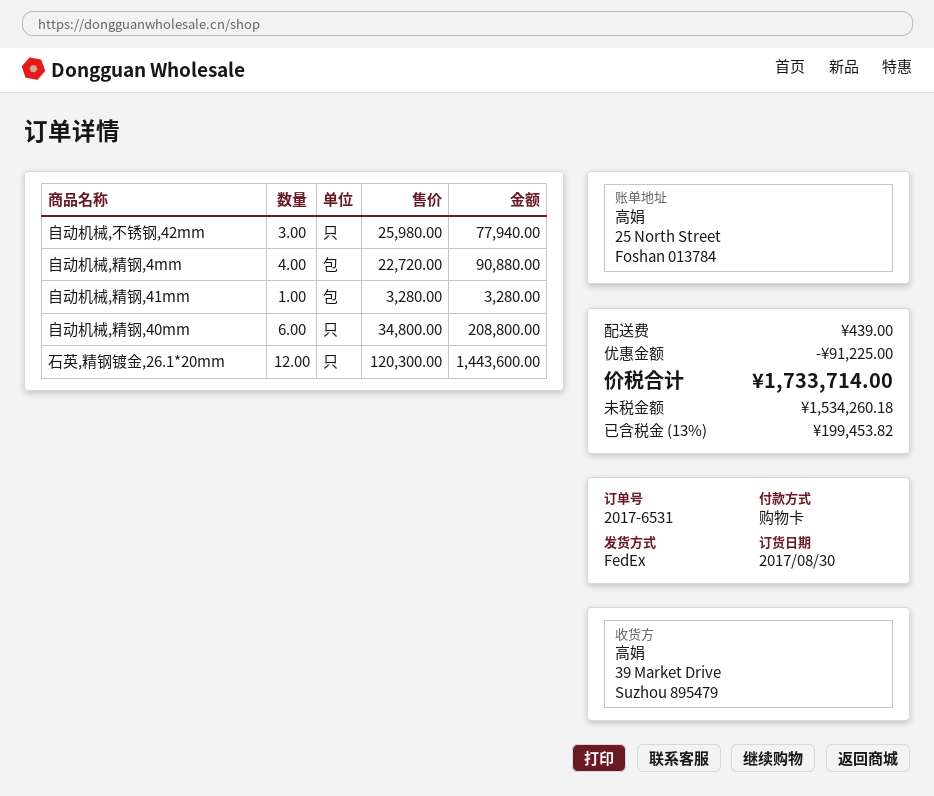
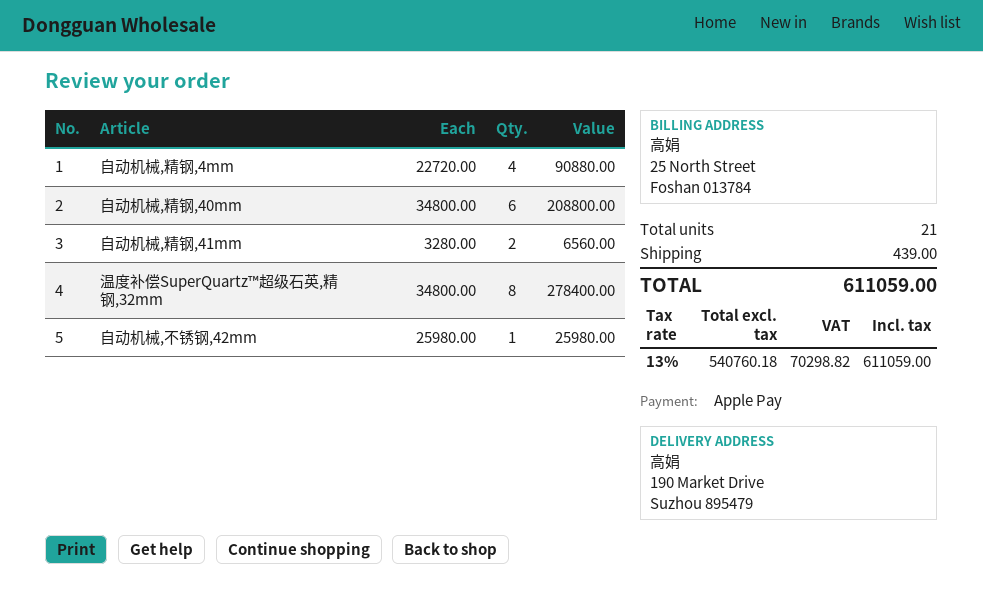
payment method: gift card -> Apple Pay
ship to: 39 Market Drive, Suzhou 895479 -> 190 Market Drive, Suzhou 895479
自动机械,不锈钢,42mm: 3 x 25980.00 = 77940.00 -> 1 x 25980.00 = 25980.00
自动机械,精钢,41mm: 1 x 3280.00 = 3280.00 -> 2 x 3280.00 = 6560.00
石英,精钢镀金,26.1*20mm: 12 x 120300.00 = 1443600.00 -> none
温度补偿SuperQuartz™超级石英,精钢,32mm: none -> 8 x 34800.00 = 278400.00
discount: 91225.00 -> none
net: 1534260.18 -> 540760.18
tax: 13% = 199453.82 -> 13% = 70298.82
total: 1733714.00 -> 611059.00

